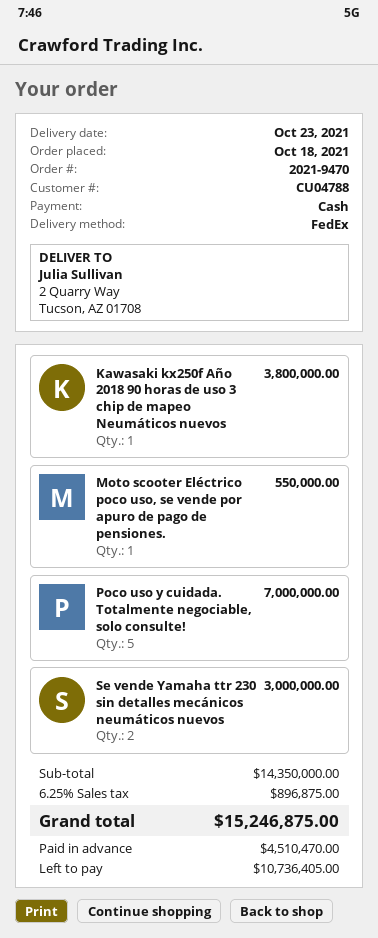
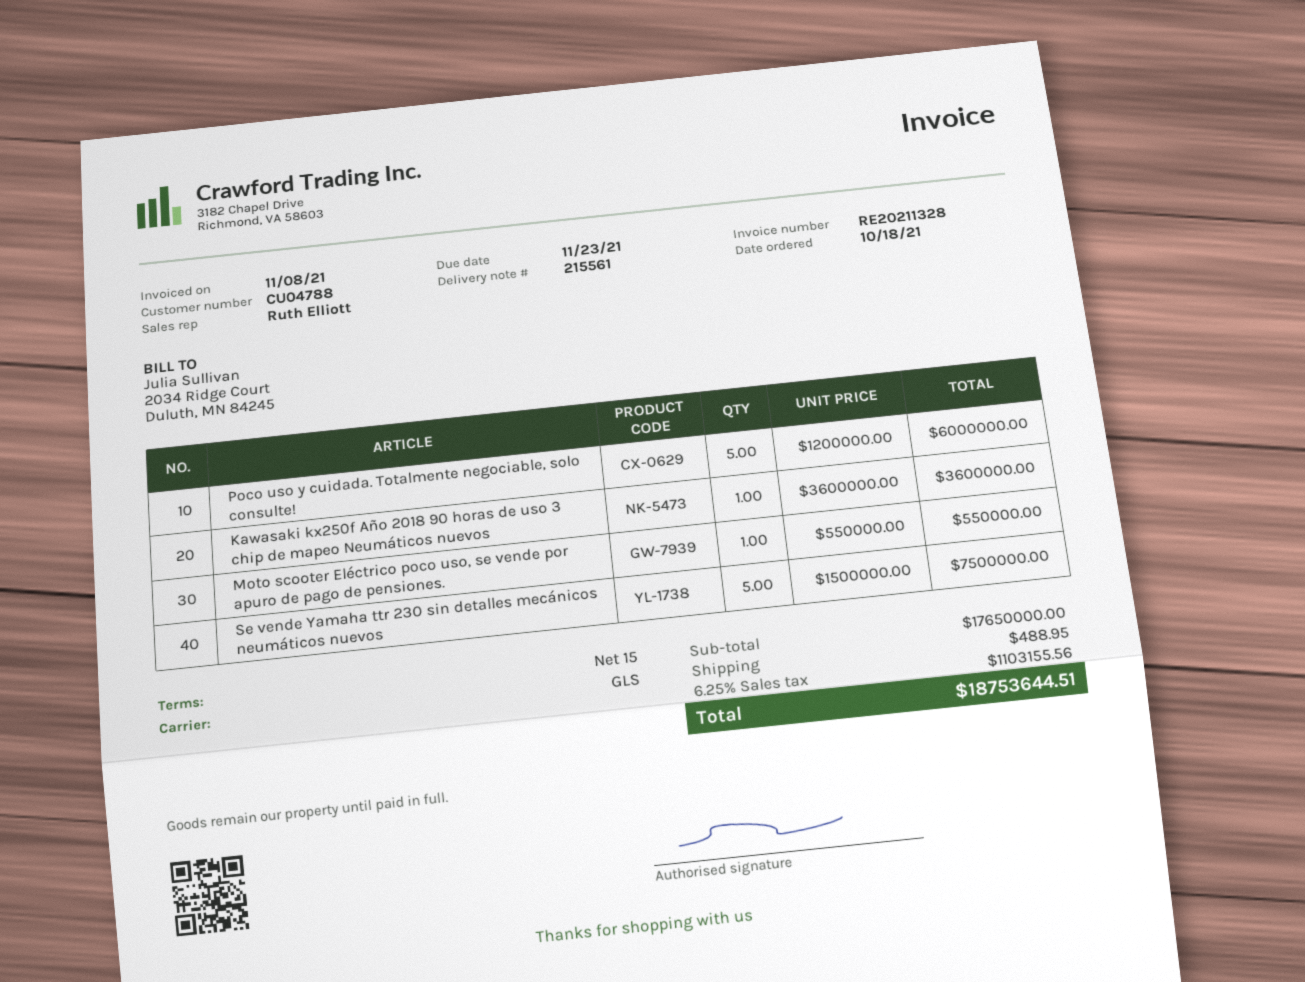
shipping method: FedEx -> GLS
Kawasaki kx250f Año 2018 90 horas de uso 3 chip de mapeo Neumáticos nuevos: 1 for 3800000.00 -> 1 for 3600000.00
Poco uso y cuidada. Totalmente negociable, solo consulte!: 5 for 7000000.00 -> 5 for 6000000.00
Se vende Yamaha ttr 230 sin detalles mecánicos neumáticos nuevos: 2 for 3000000.00 -> 5 for 7500000.00
subtotal: 14350000.00 -> 17650000.00
shipping: none -> 488.95
tax: 6.25% = 896875.00 -> 6.25% = 1103155.56
total: 15246875.00 -> 18753644.51

